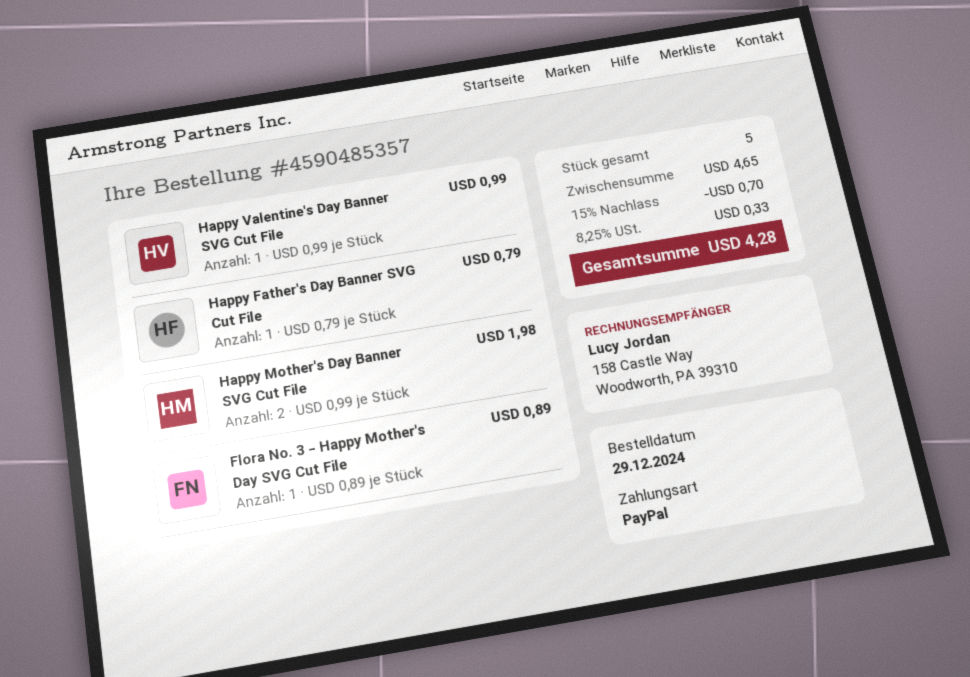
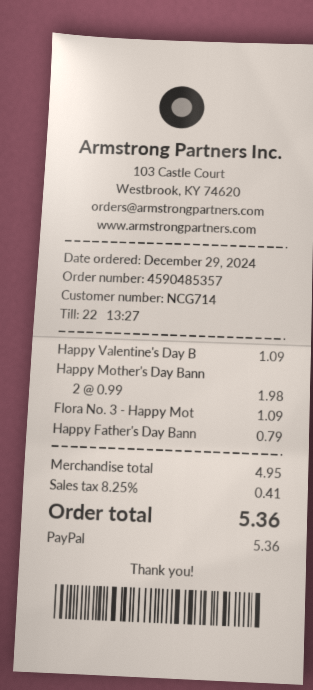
Happy Valentine's Day Banner SVG Cut File: 1 x 0.99 = 0.99 -> 1 x 1.09 = 1.09
Flora No. 3 - Happy Mother's Day SVG Cut File: 1 x 0.89 = 0.89 -> 1 x 1.09 = 1.09
subtotal: 4.65 -> 4.95
discount: 15% = 0.70 -> none
tax: 8.25% = 0.33 -> 8.25% = 0.41
total: 4.28 -> 5.36

